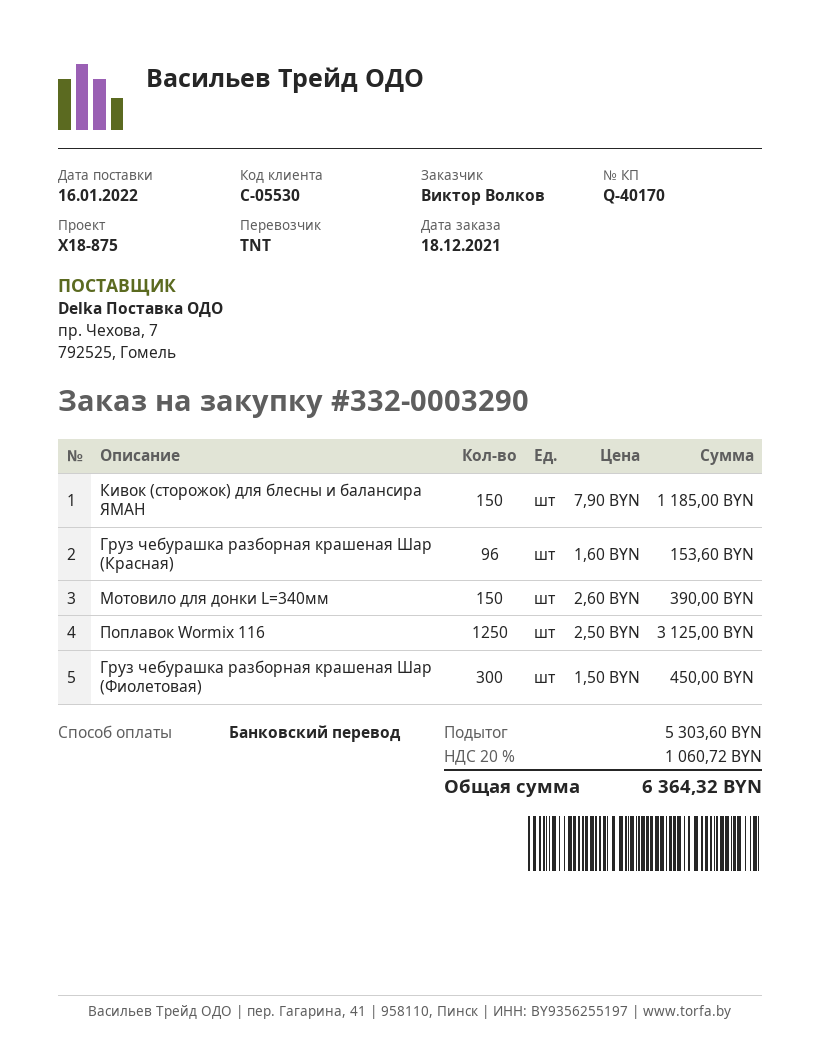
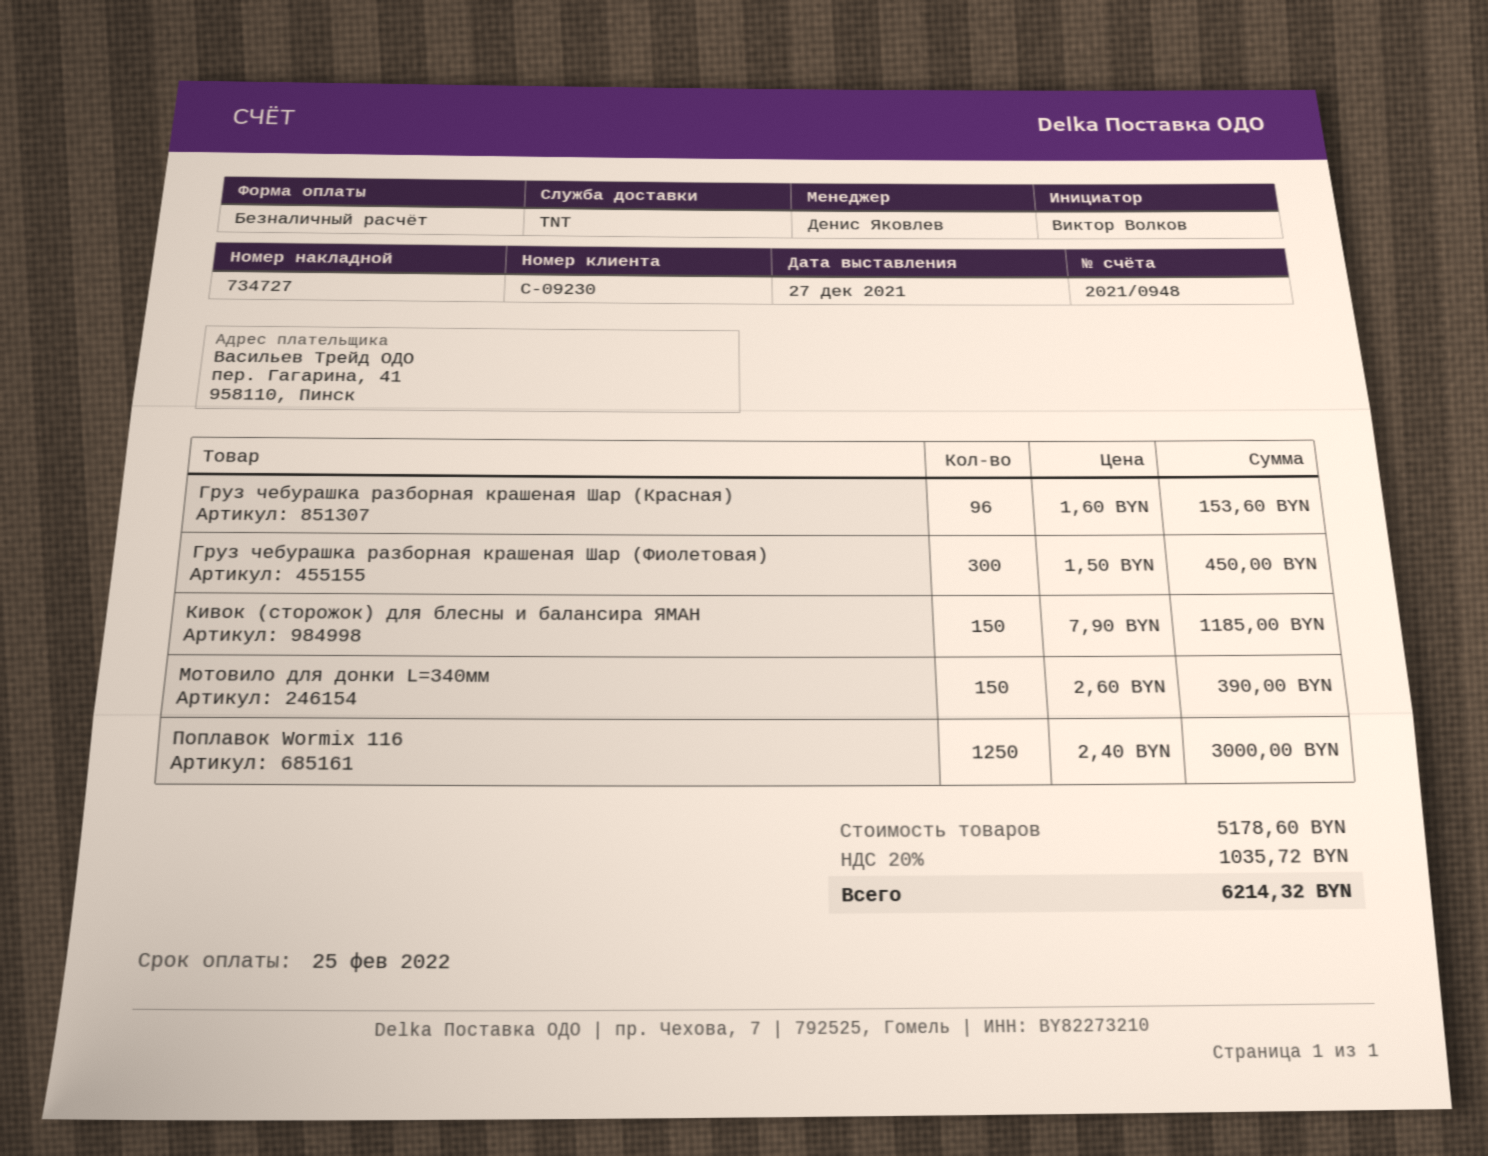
customer number: C-05530 -> C-09230
Поплавок Wormix 116: 1250 x 2.50 = 3125.00 -> 1250 x 2.40 = 3000.00
subtotal: 5303.60 -> 5178.60
tax: 20% = 1060.72 -> 20% = 1035.72
total: 6364.32 -> 6214.32

